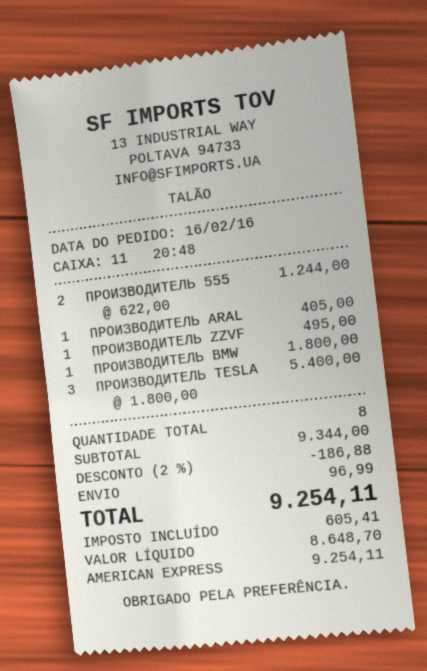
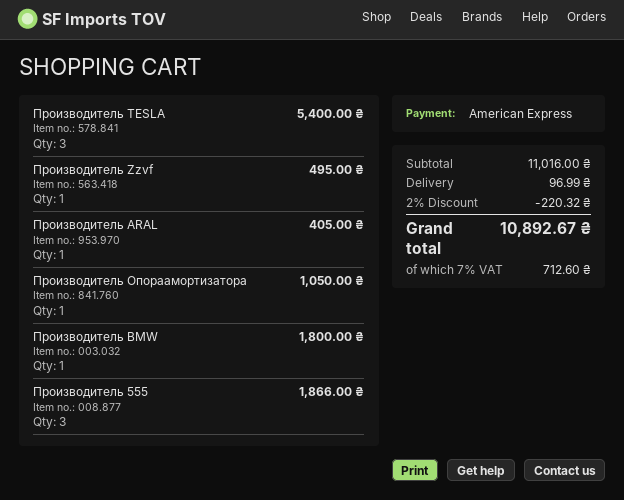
ПРОИЗВОДИТЕЛЬ 555: 2 for 1244.00 -> 3 for 1866.00
Производитель Опораамортизатора: none -> 1 for 1050.00
subtotal: 9344.00 -> 11016.00
discount: 2% = 186.88 -> 2% = 220.32
tax: 605.41 -> 712.60
total: 9254.11 -> 10892.67

